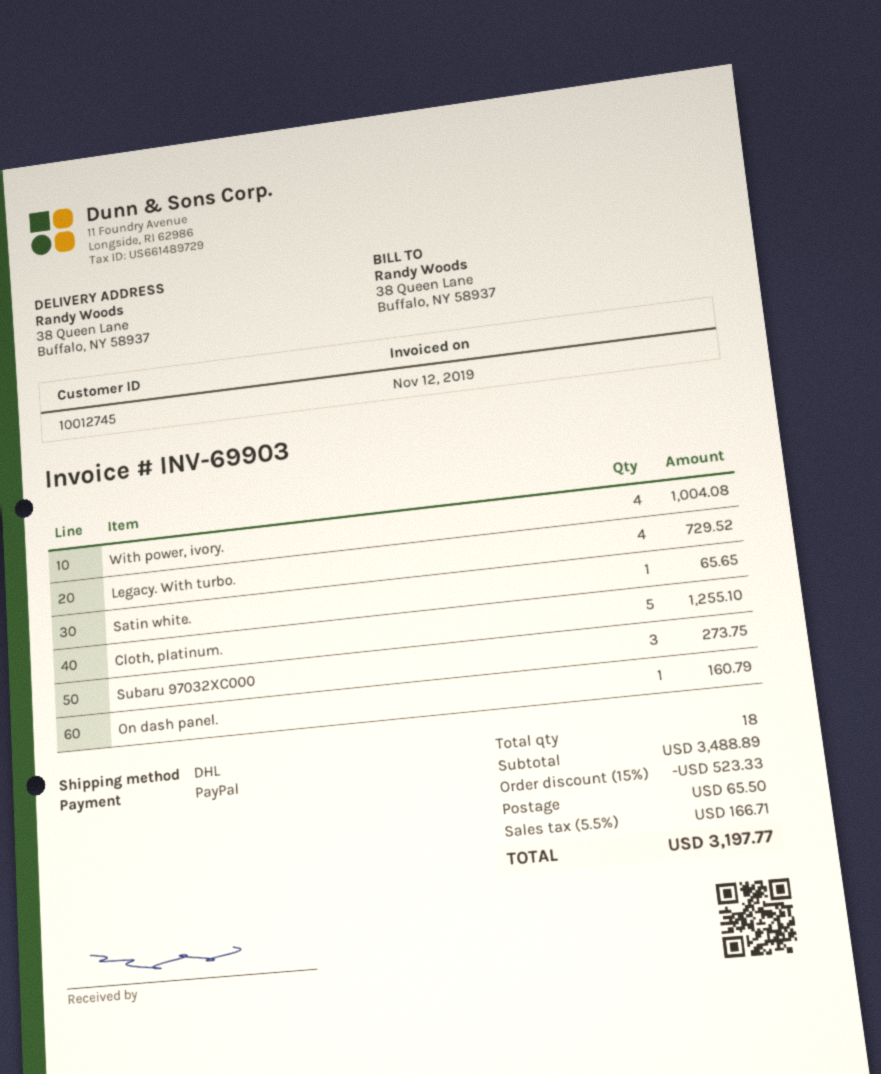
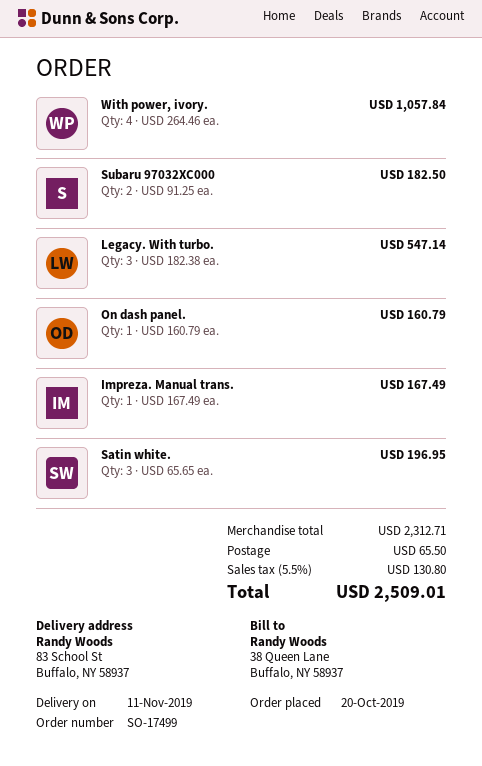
ship to: 38 Queen Lane, Buffalo, NY 58937 -> 83 School St, Buffalo, NY 58937
With power, ivory.: 4 for 1004.08 -> 4 for 1057.84
Legacy. With turbo.: 4 for 729.52 -> 3 for 547.14
Satin white.: 1 for 65.65 -> 3 for 196.95
Cloth, platinum.: 5 for 1255.10 -> none
Subaru 97032XC000: 3 for 273.75 -> 2 for 182.50
Impreza. Manual trans.: none -> 1 for 167.49
subtotal: 3488.89 -> 2312.71
discount: 15% = 523.33 -> none
tax: 5.5% = 166.71 -> 5.5% = 130.80
total: 3197.77 -> 2509.01

